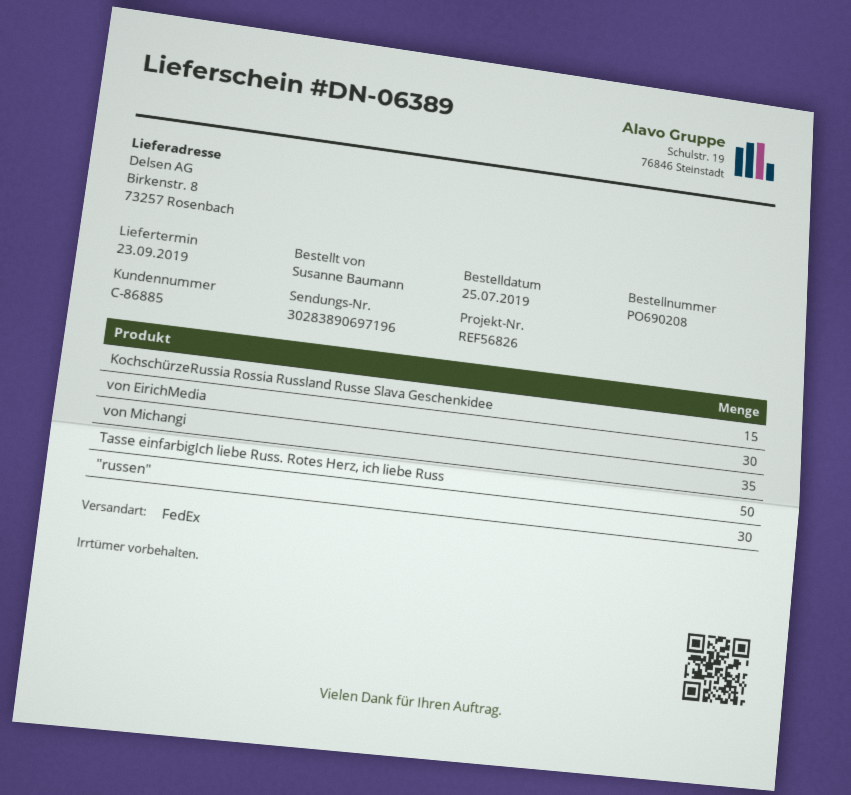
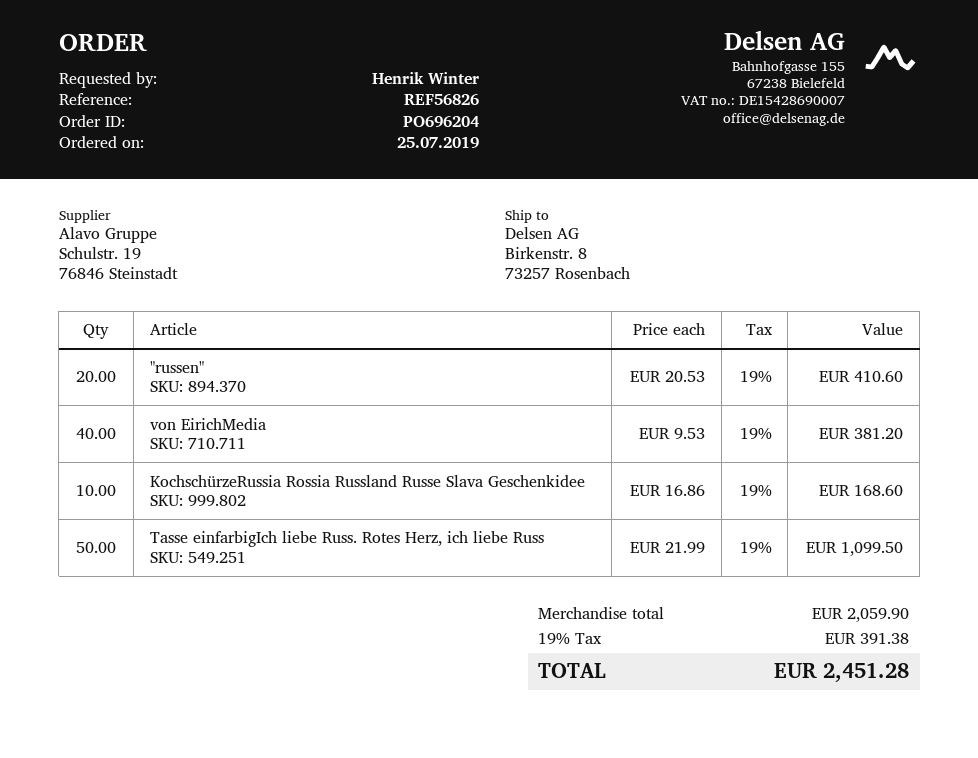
order number: PO690208 -> PO696204
ordered by: Susanne Baumann -> Henrik Winter
KochschürzeRussia Rossia Russland Russe Slava Geschenkidee: 15 -> 10
von EirichMedia: 30 -> 40
von Michangi: 35 -> none
"russen": 30 -> 20

